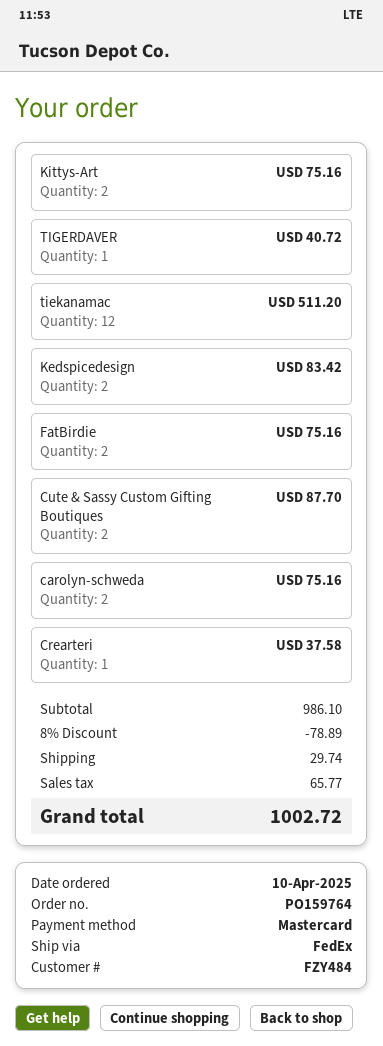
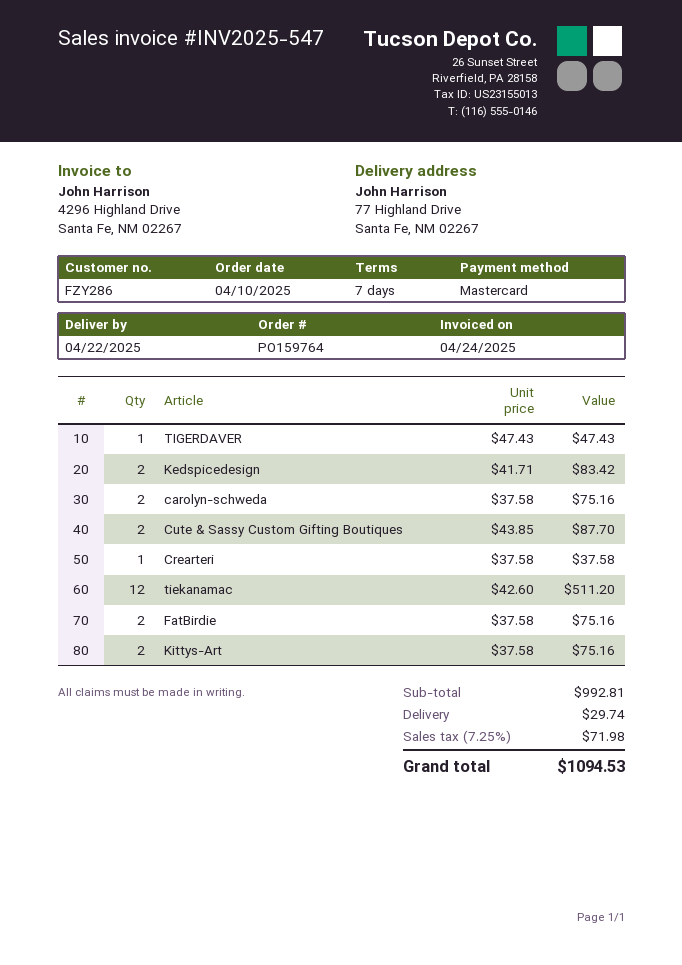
customer number: FZY484 -> FZY286
TIGERDAVER: 1 for 40.72 -> 1 for 47.43
subtotal: 986.10 -> 992.81
discount: 8% = 78.89 -> none
tax: 65.77 -> 71.98
total: 1002.72 -> 1094.53

